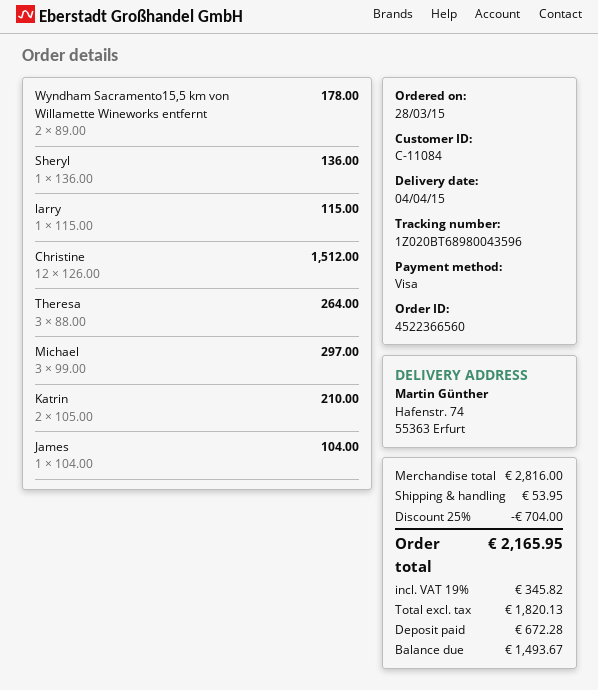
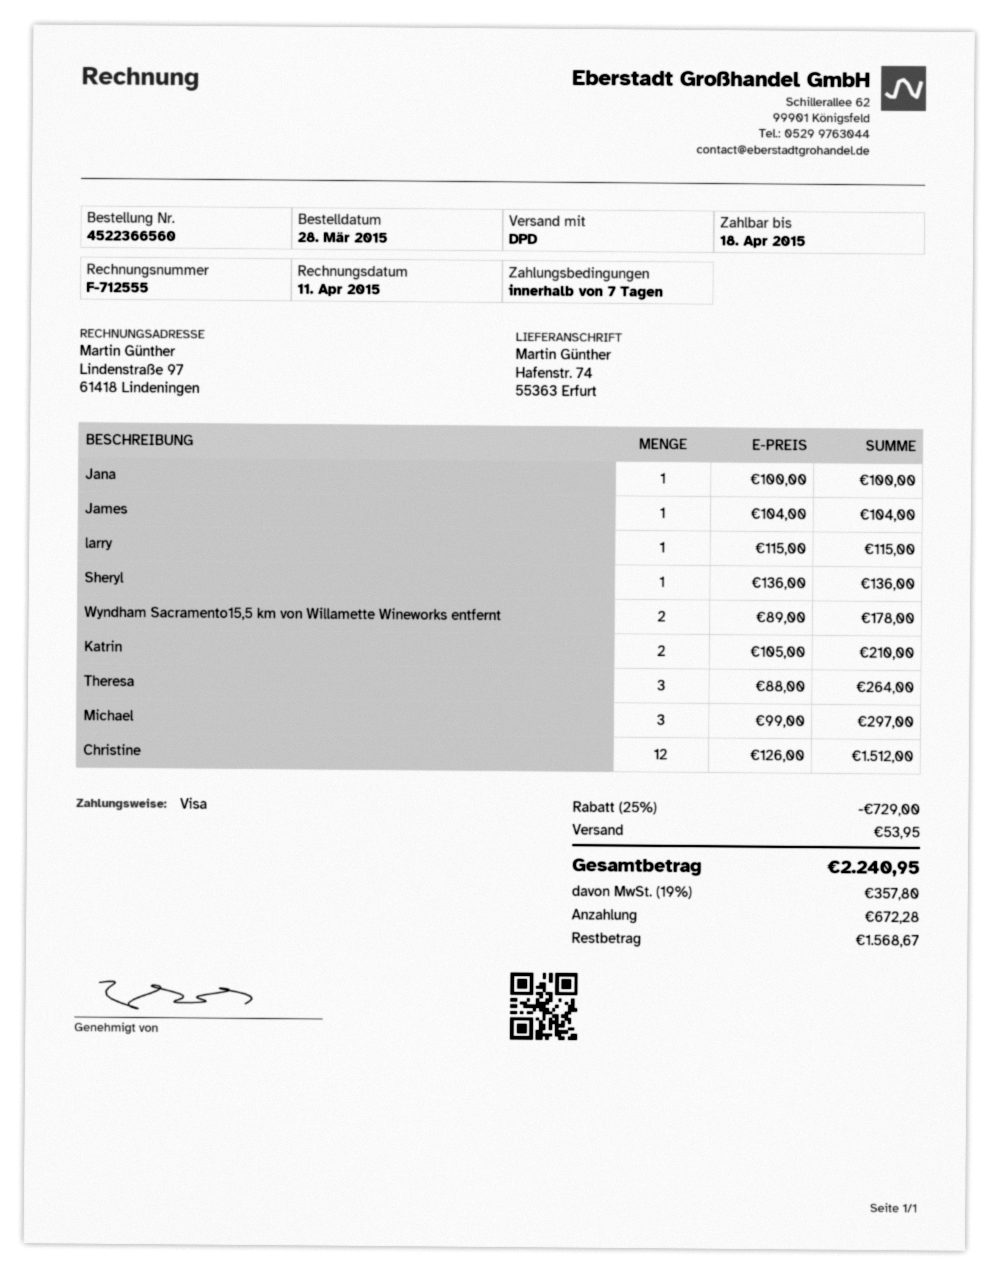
Jana: none -> 1 x 100.00 = 100.00
discount: 25% = 704.00 -> 25% = 729.00
tax: 19% = 345.82 -> 19% = 357.80
total: 2165.95 -> 2240.95
balance: 1493.67 -> 1568.67

